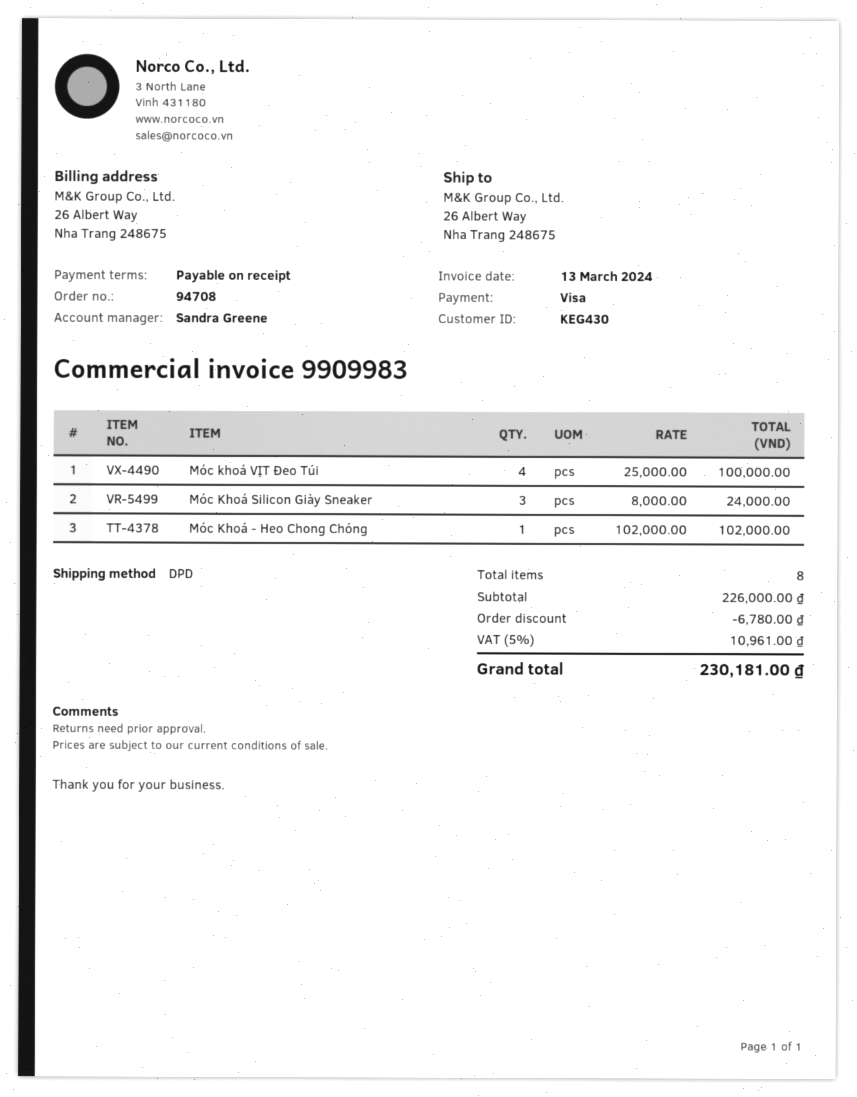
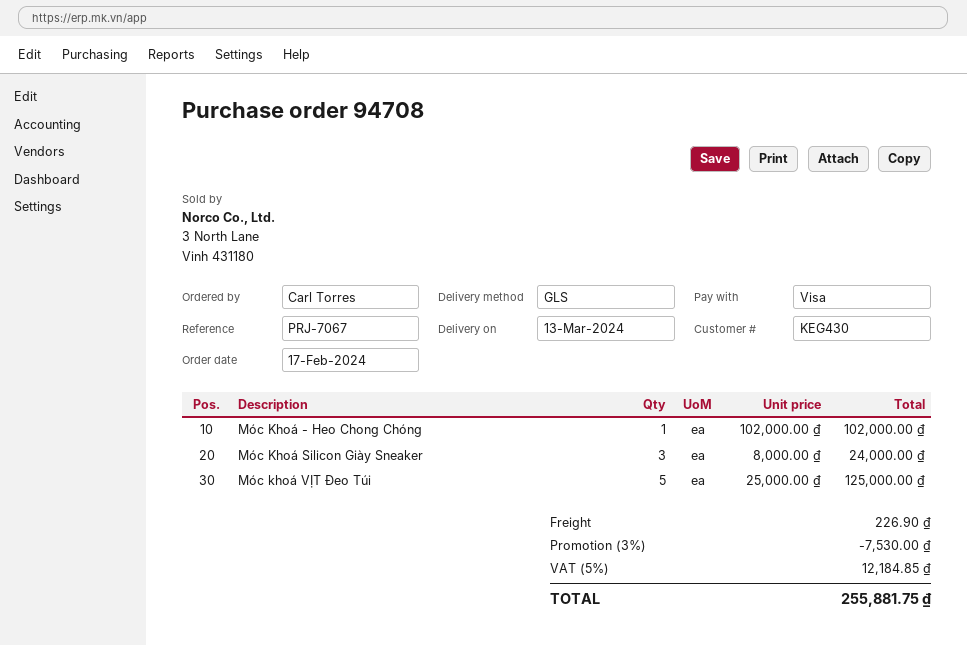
shipping method: DPD -> GLS
Móc khoá VỊT Đeo Túi: 4 x 25000.00 = 100000.00 -> 5 x 25000.00 = 125000.00
discount: 6780.00 -> 7530.00
shipping: none -> 226.90
tax: 5% = 10961.00 -> 5% = 12184.85
total: 230181.00 -> 255881.75

